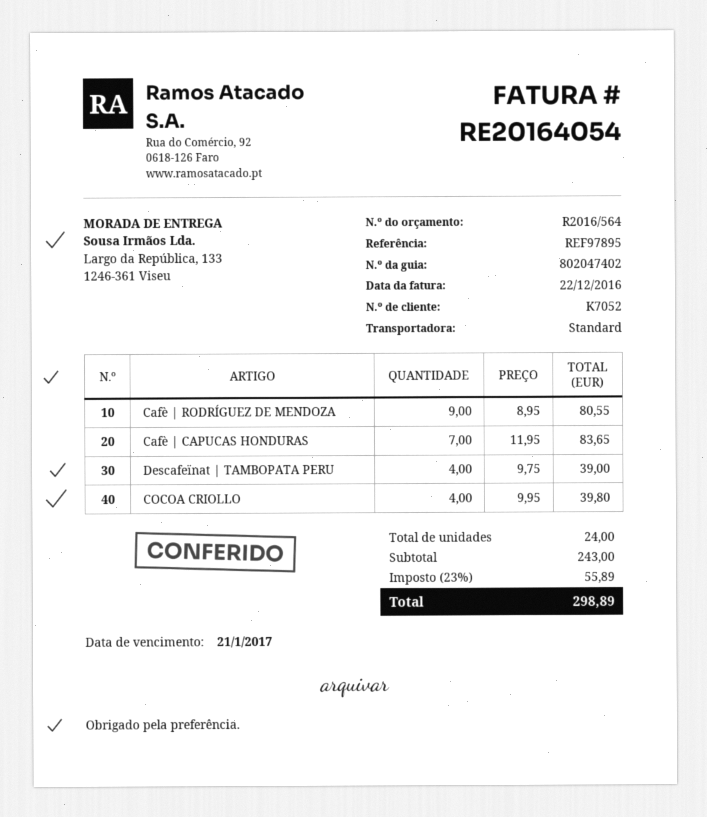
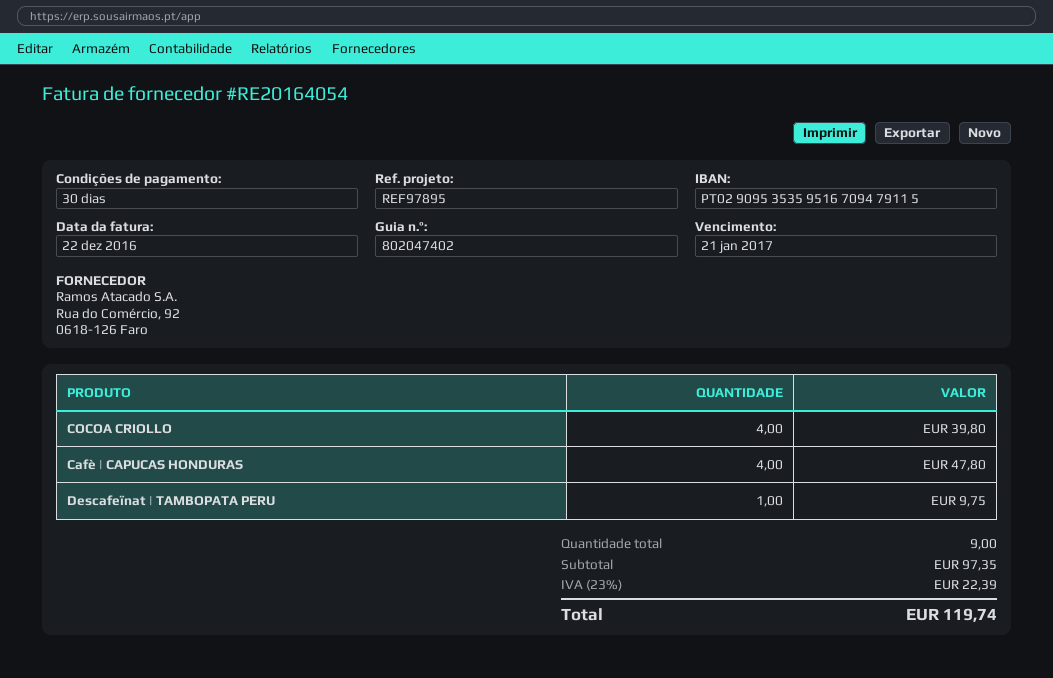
Cafè | RODRÍGUEZ DE MENDOZA: 9 for 80.55 -> none
Cafè | CAPUCAS HONDURAS: 7 for 83.65 -> 4 for 47.80
Descafeïnat | TAMBOPATA PERU: 4 for 39.00 -> 1 for 9.75
total quantity: 24 -> 9
subtotal: 243.00 -> 97.35
tax: 23% = 55.89 -> 23% = 22.39
total: 298.89 -> 119.74

